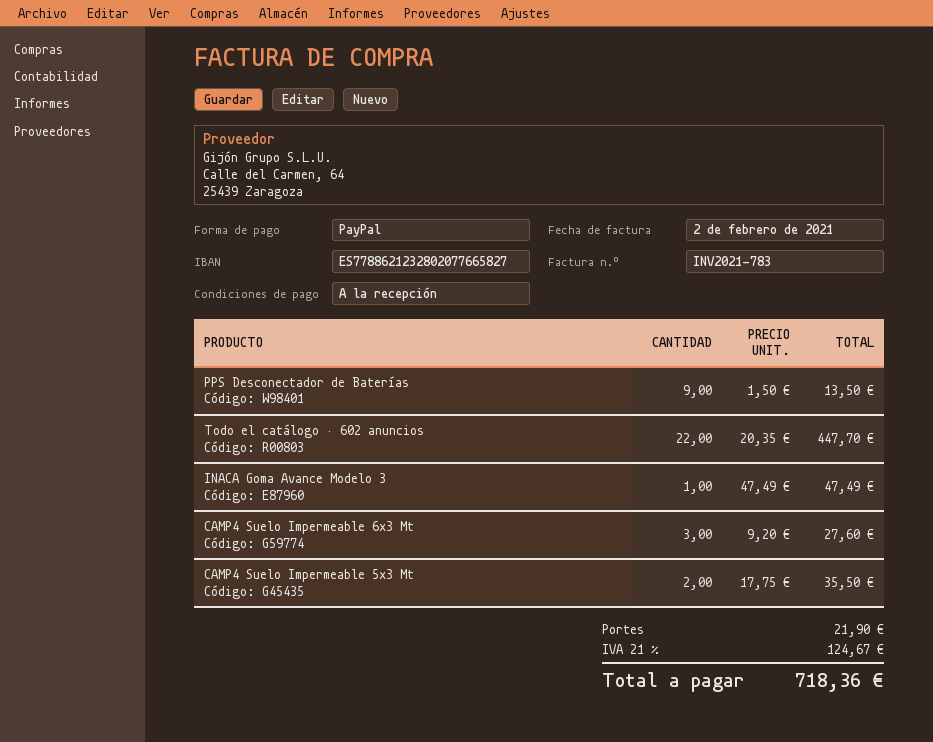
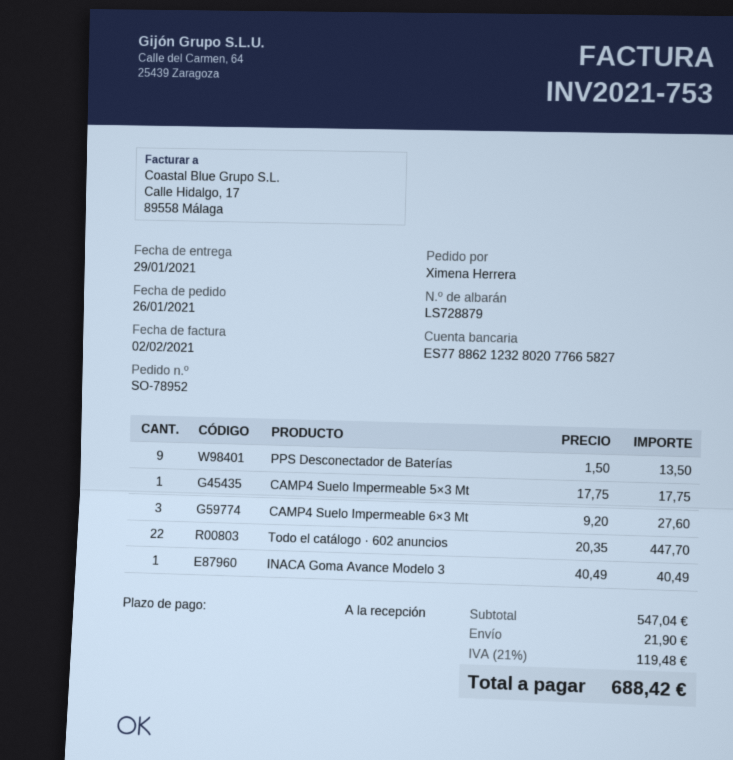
invoice number: INV2021-783 -> INV2021-753
INACA Goma Avance Modelo 3: 1 x 47.49 = 47.49 -> 1 x 40.49 = 40.49
CAMP4 Suelo Impermeable 5×3 Mt: 2 x 17.75 = 35.50 -> 1 x 17.75 = 17.75
tax: 21% = 124.67 -> 21% = 119.48
total: 718.36 -> 688.42

